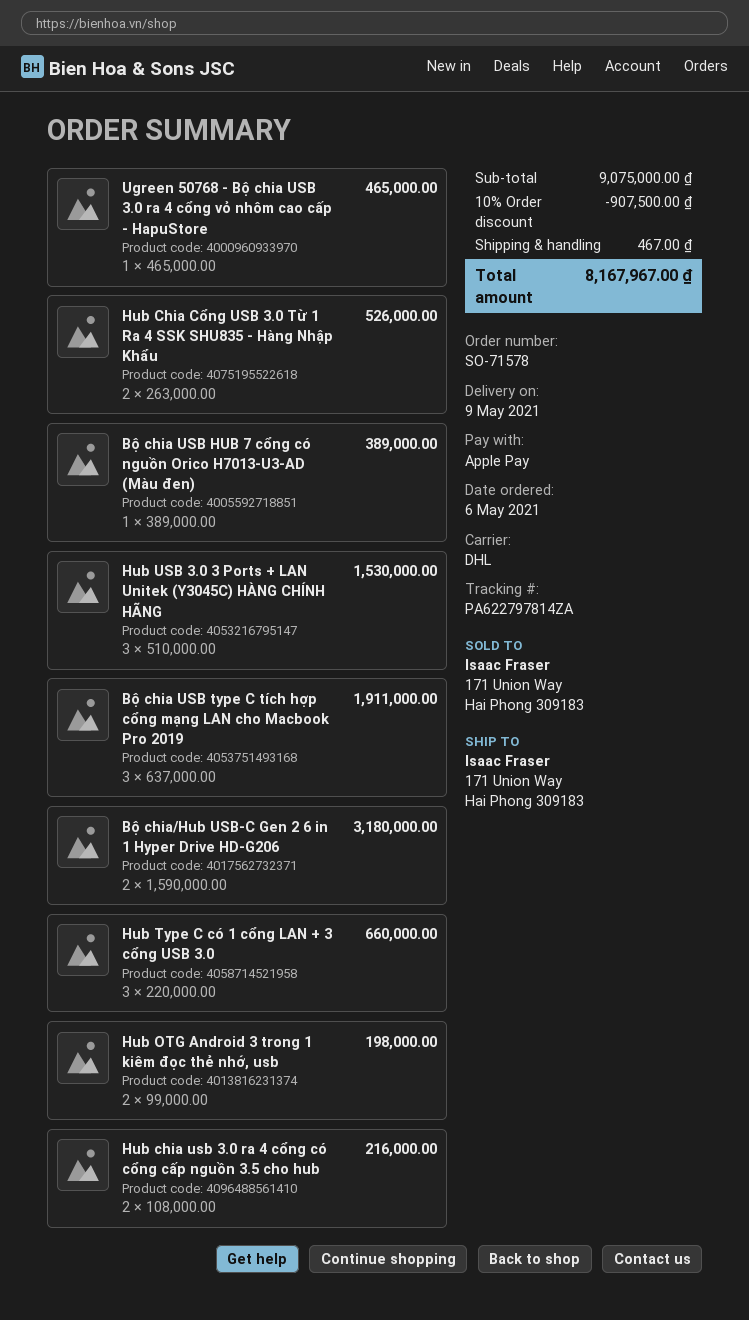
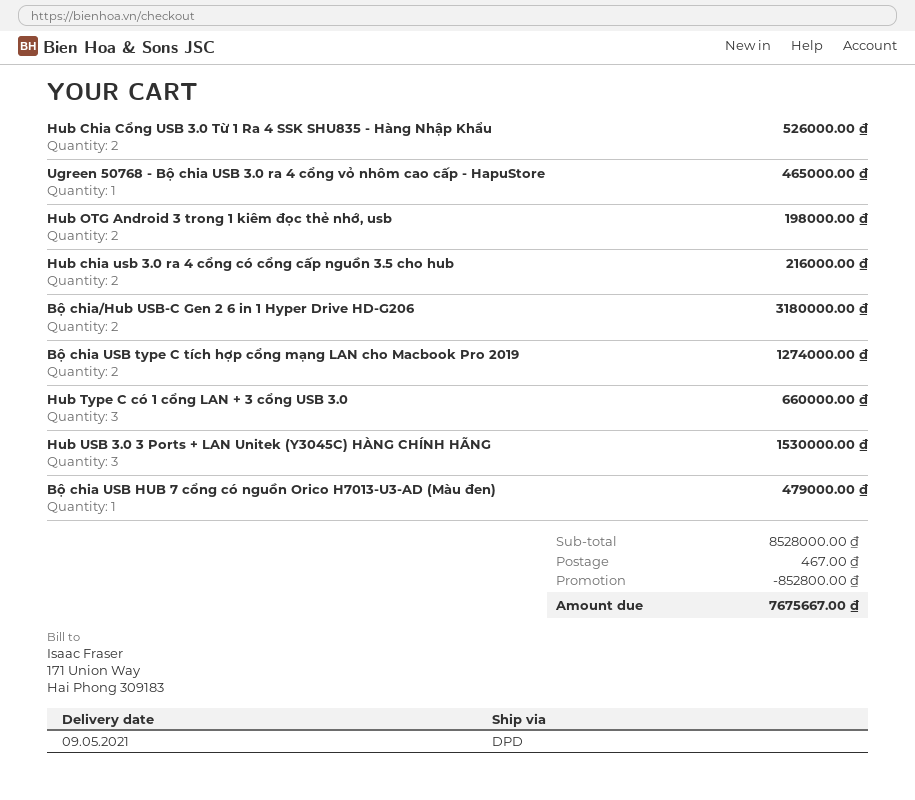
shipping method: DHL -> DPD
Bộ chia USB HUB 7 cổng có nguồn Orico H7013-U3-AD (Màu đen): 1 for 389000.00 -> 1 for 479000.00
Bộ chia USB type C tích hợp cổng mạng LAN cho Macbook Pro 2019: 3 for 1911000.00 -> 2 for 1274000.00
subtotal: 9075000.00 -> 8528000.00
discount: 907500.00 -> 852800.00
total: 8167967.00 -> 7675667.00

